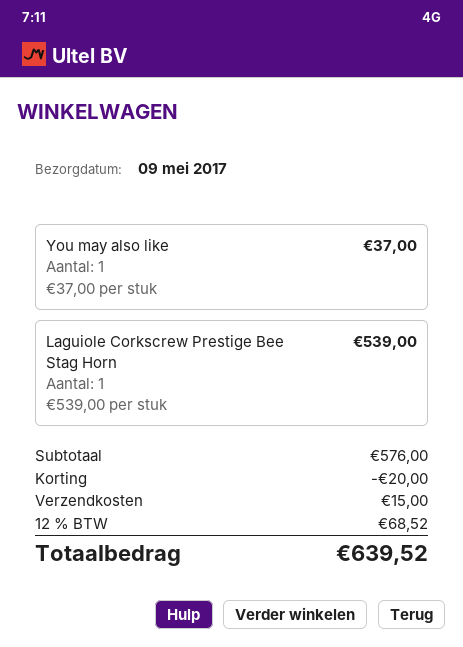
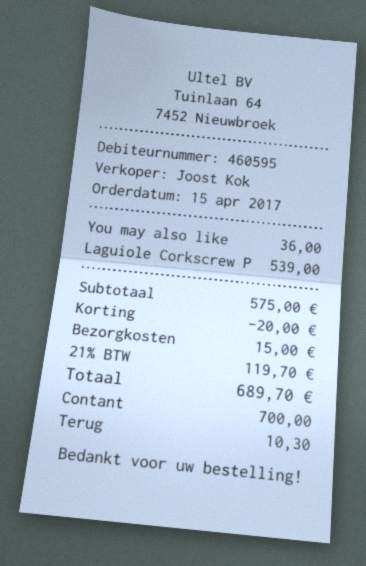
You may also like: 1 x 37.00 = 37.00 -> 1 x 36.00 = 36.00
subtotal: 576.00 -> 575.00
tax: 12% = 68.52 -> 21% = 119.70
total: 639.52 -> 689.70

